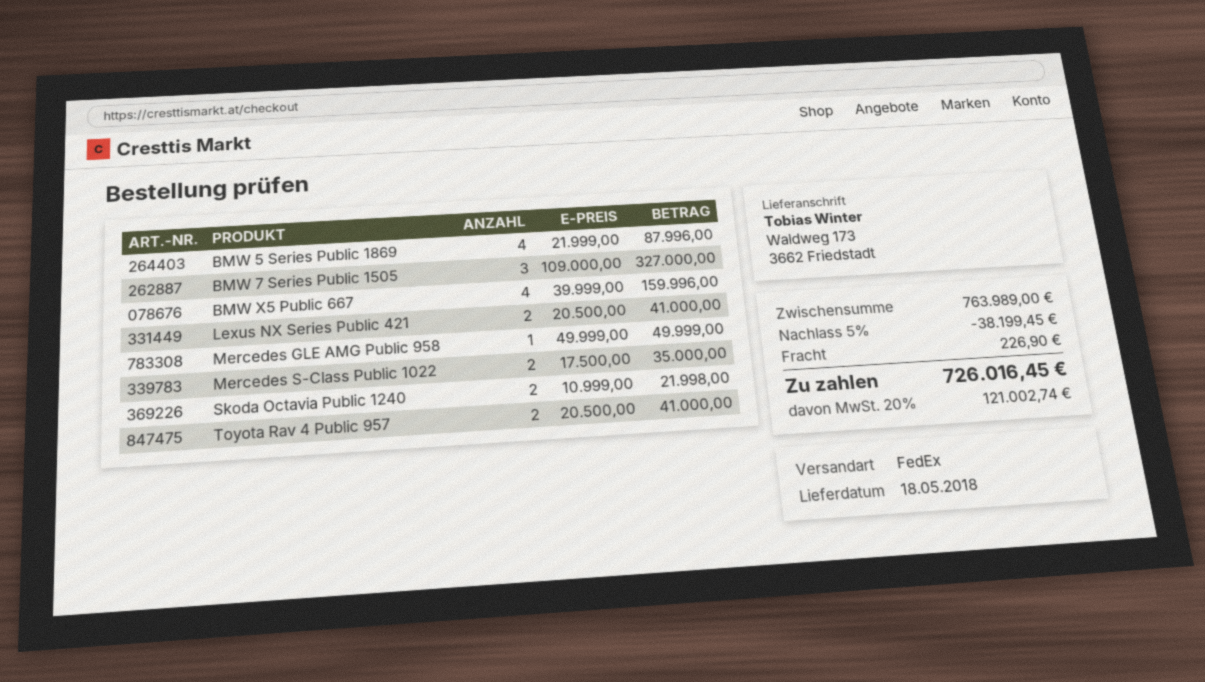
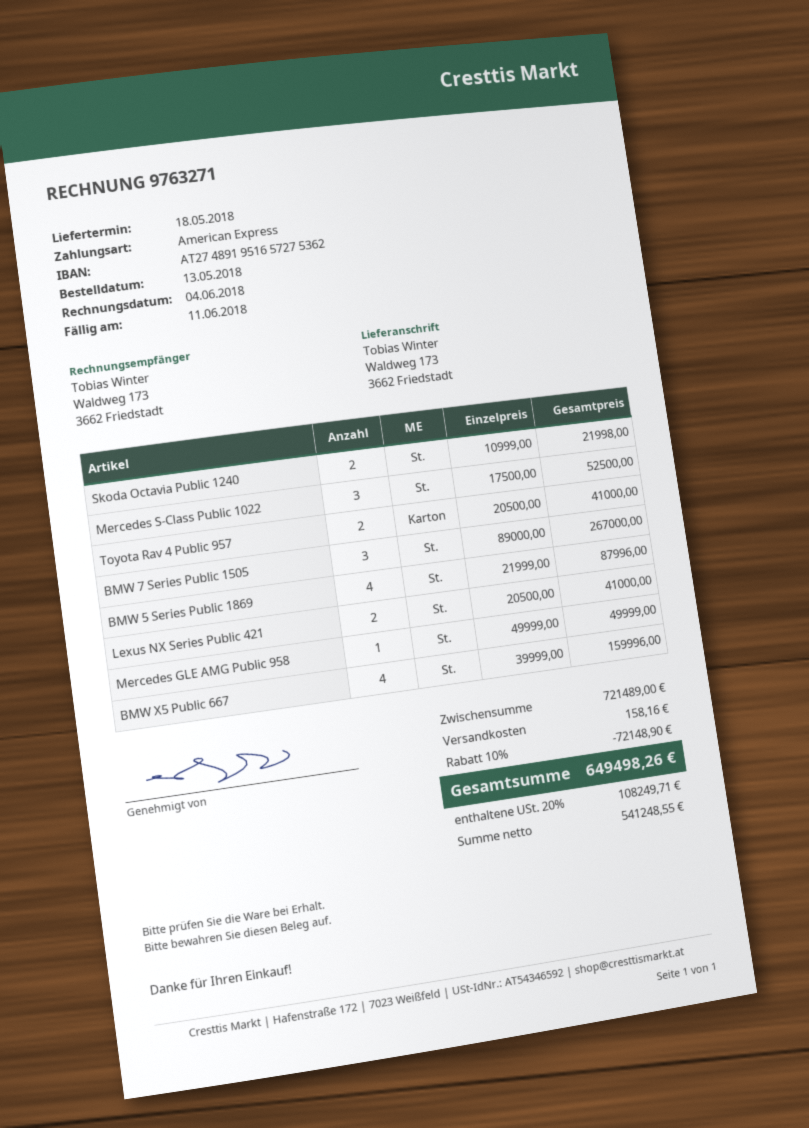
BMW 7 Series Public 1505: 3 x 109000.00 = 327000.00 -> 3 x 89000.00 = 267000.00
Mercedes S-Class Public 1022: 2 x 17500.00 = 35000.00 -> 3 x 17500.00 = 52500.00
subtotal: 763989.00 -> 721489.00
discount: 5% = 38199.45 -> 10% = 72148.90
shipping: 226.90 -> 158.16
tax: 20% = 121002.74 -> 20% = 108249.71
total: 726016.45 -> 649498.26

